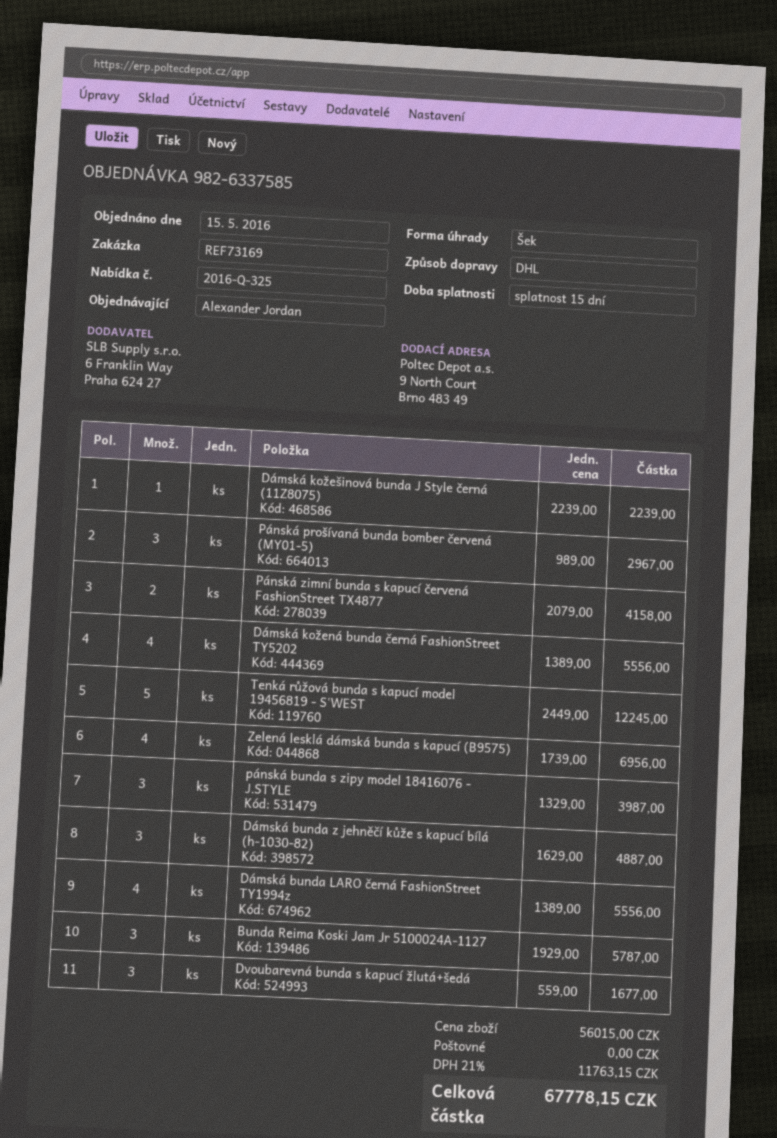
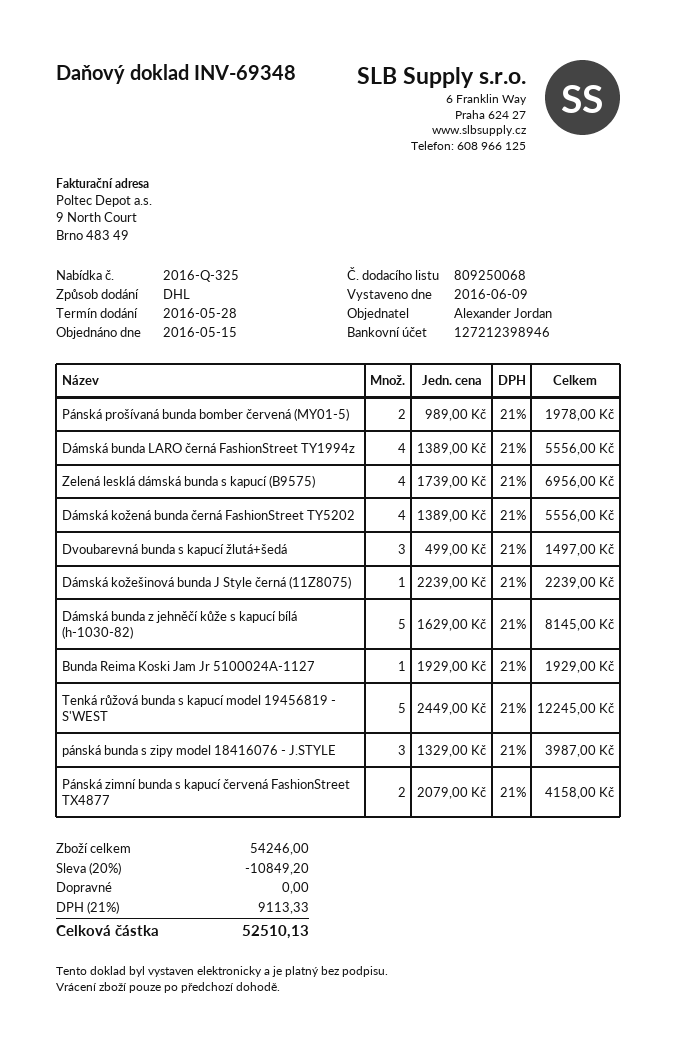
Pánská prošívaná bunda bomber červená (MY01-5): 3 x 989.00 = 2967.00 -> 2 x 989.00 = 1978.00
Dámská bunda z jehněčí kůže s kapucí bílá (h-1030-82): 3 x 1629.00 = 4887.00 -> 5 x 1629.00 = 8145.00
Bunda Reima Koski Jam Jr 5100024A-1127: 3 x 1929.00 = 5787.00 -> 1 x 1929.00 = 1929.00
Dvoubarevná bunda s kapucí žlutá+šedá: 3 x 559.00 = 1677.00 -> 3 x 499.00 = 1497.00
subtotal: 56015.00 -> 54246.00
discount: none -> 20% = 10849.20
tax: 21% = 11763.15 -> 21% = 9113.33
total: 67778.15 -> 52510.13

